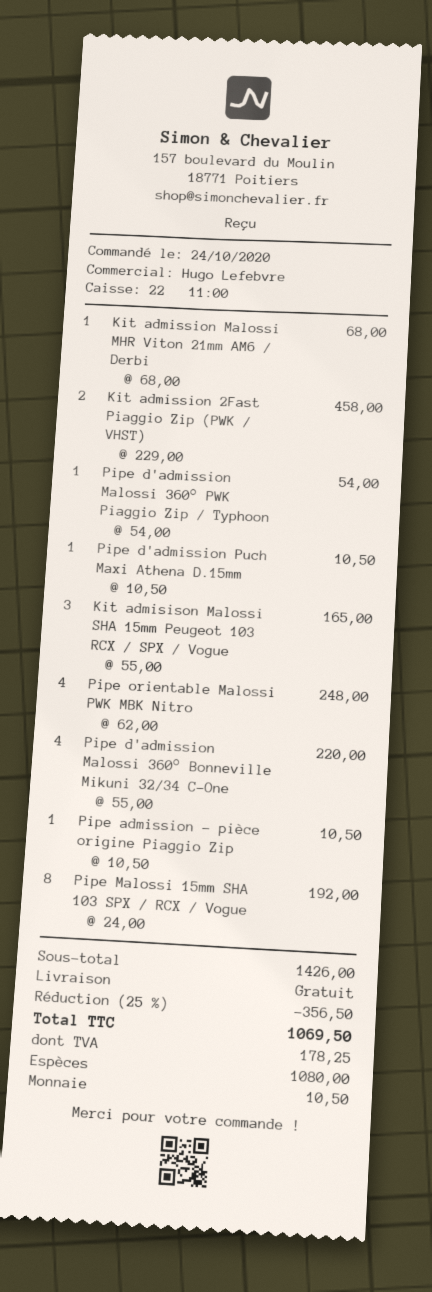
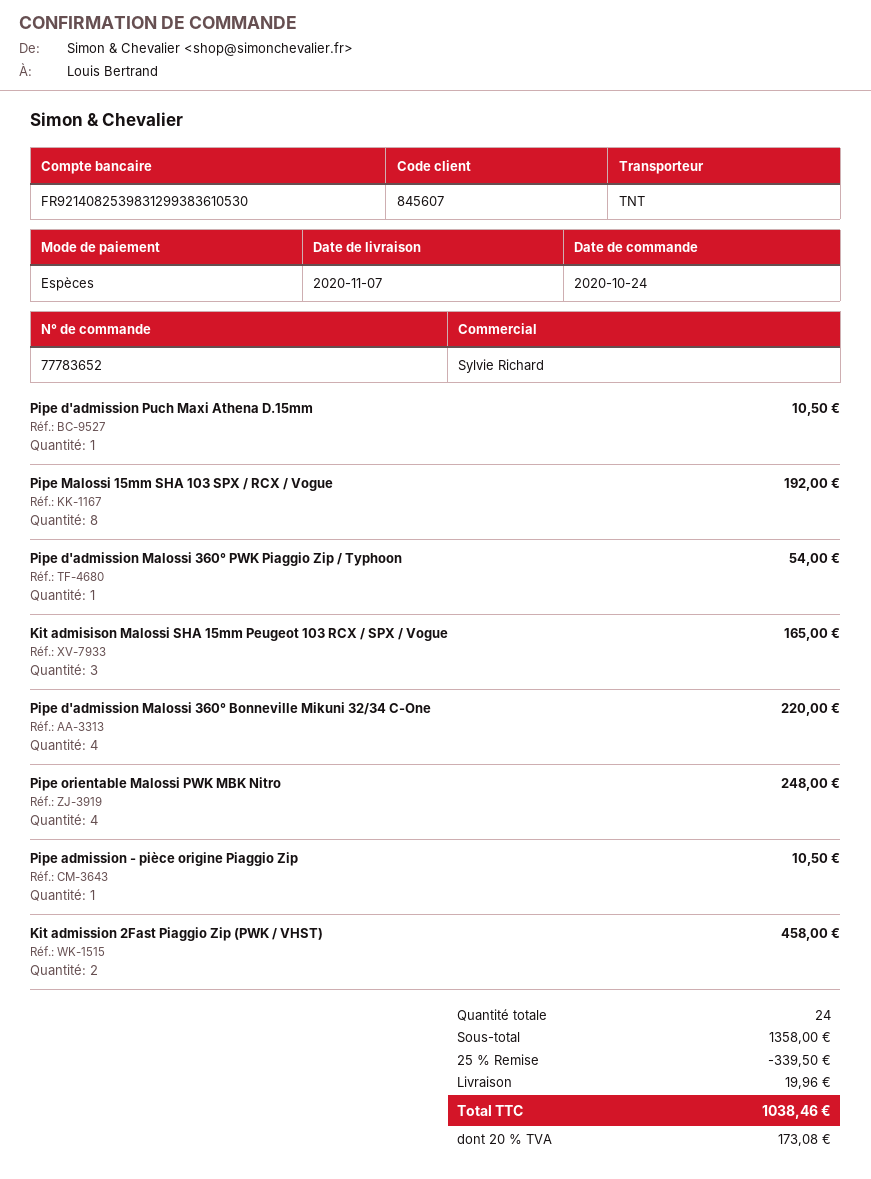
sales rep: Hugo Lefebvre -> Sylvie Richard
Kit admission Malossi MHR Viton 21mm AM6 / Derbi: 1 for 68.00 -> none
subtotal: 1426.00 -> 1358.00
discount: 25% = 356.50 -> 25% = 339.50
shipping: 0.00 -> 19.96
tax: 178.25 -> 173.08
total: 1069.50 -> 1038.46

